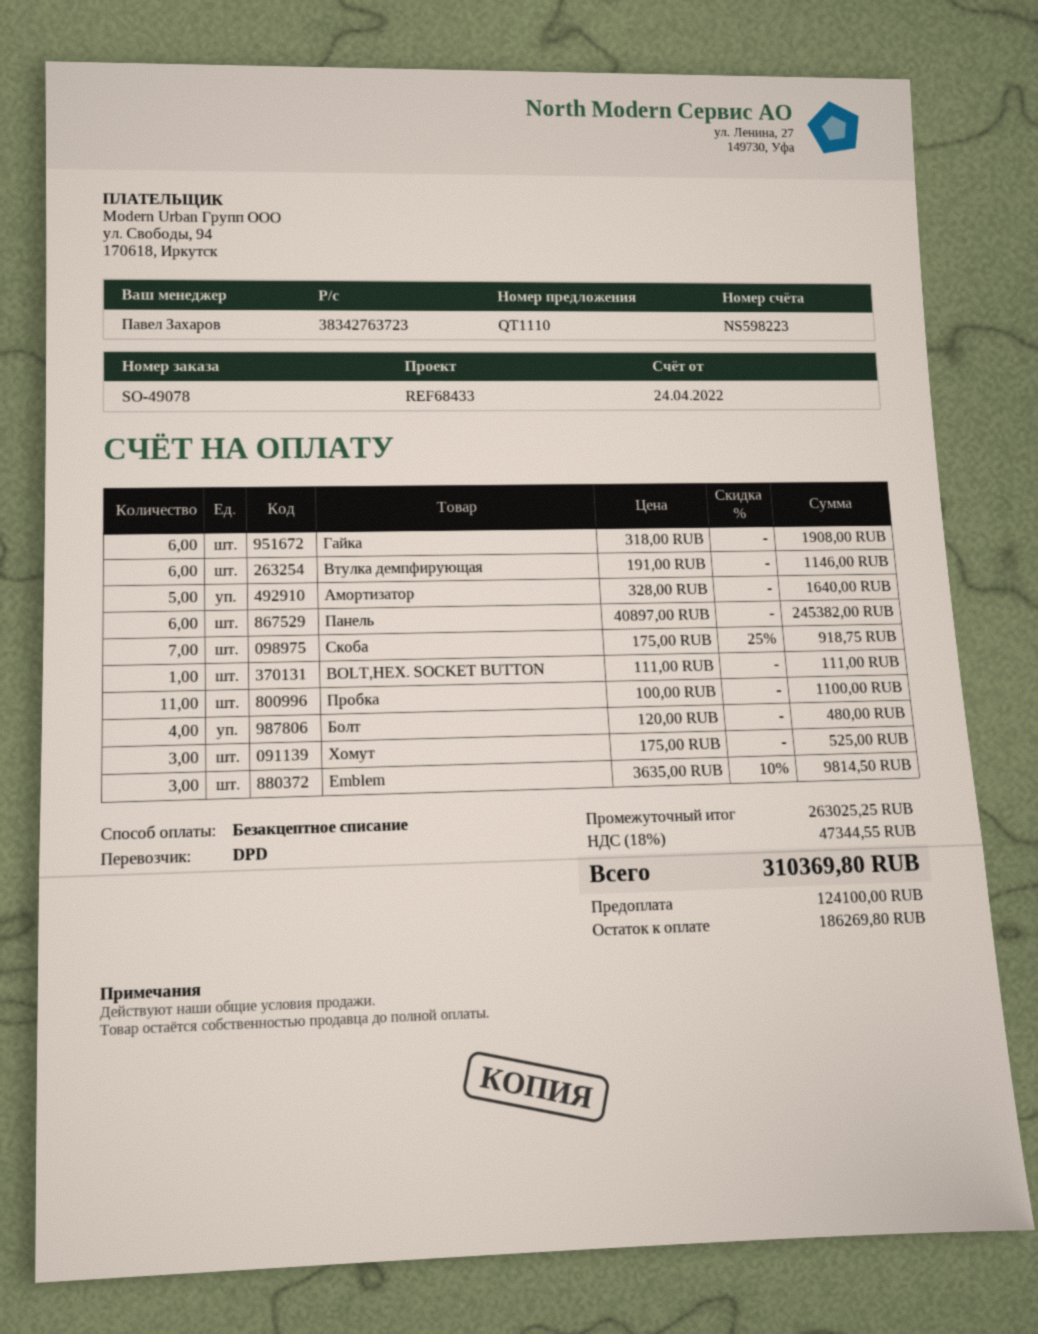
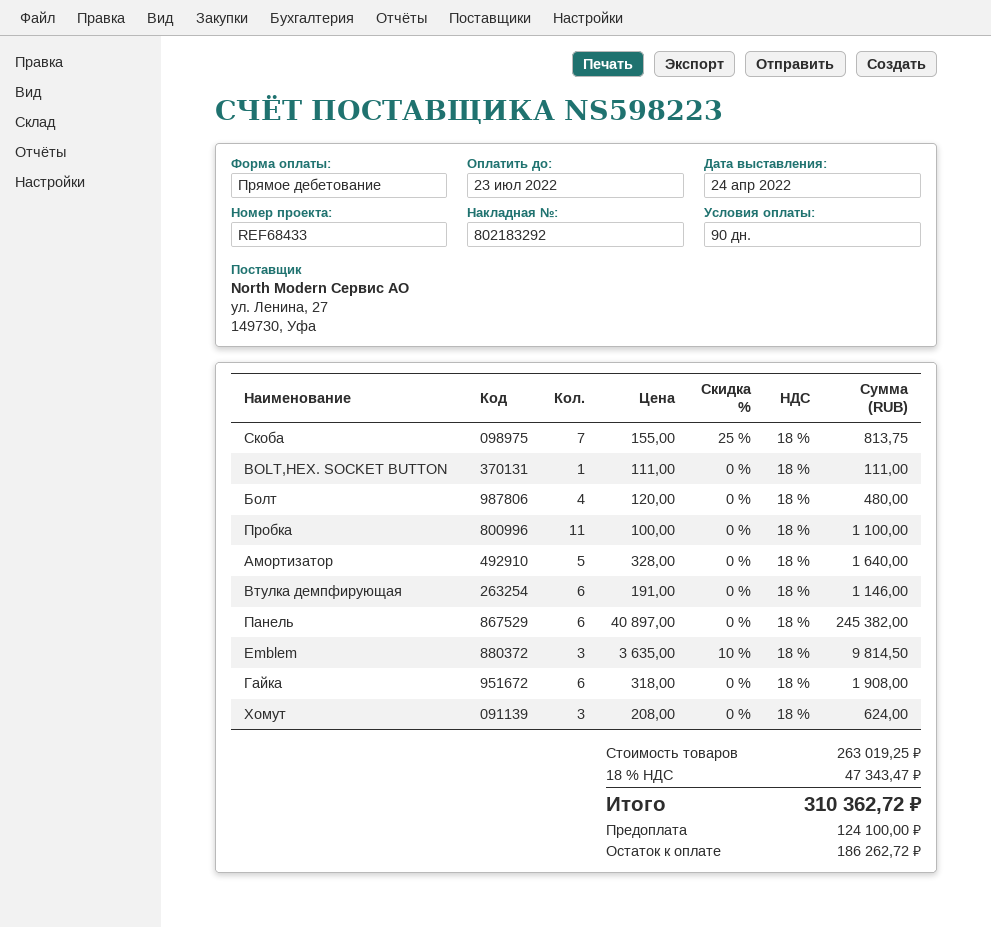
Скоба: 7 x 175.00 - 25% = 918.75 -> 7 x 155.00 - 25% = 813.75
Хомут: 3 x 175.00 = 525.00 -> 3 x 208.00 = 624.00
subtotal: 263025.25 -> 263019.25
tax: 18% = 47344.55 -> 18% = 47343.47
total: 310369.80 -> 310362.72
balance: 186269.80 -> 186262.72

